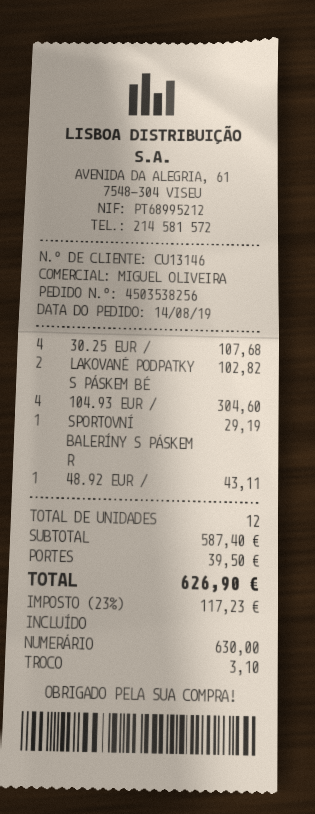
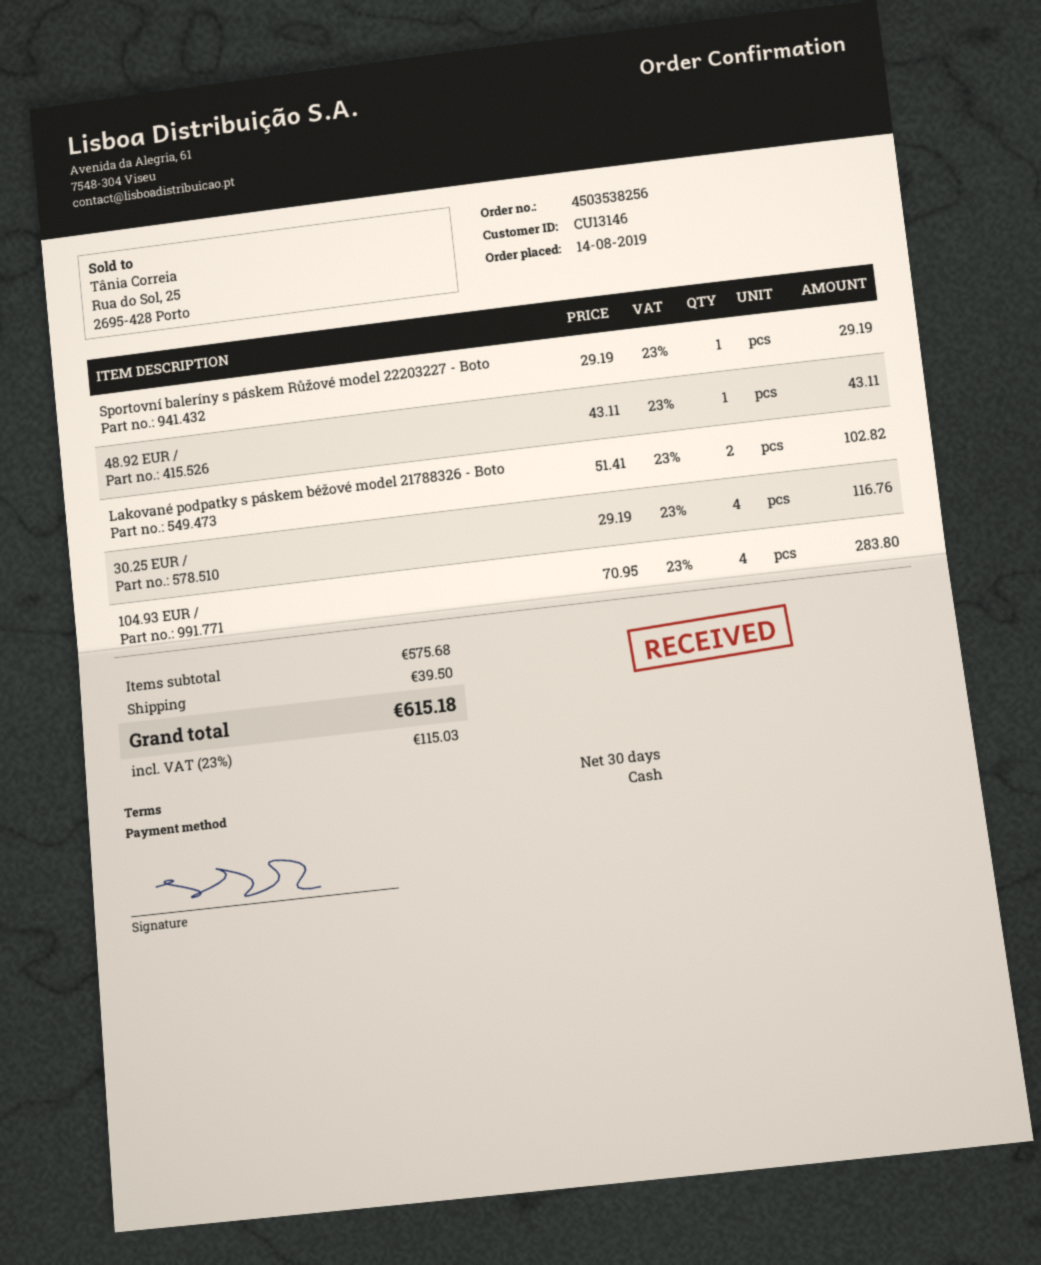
30.25 EUR /: 4 for 107.68 -> 4 for 116.76
104.93 EUR /: 4 for 304.60 -> 4 for 283.80
subtotal: 587.40 -> 575.68
tax: 23% = 117.23 -> 23% = 115.03
total: 626.90 -> 615.18

